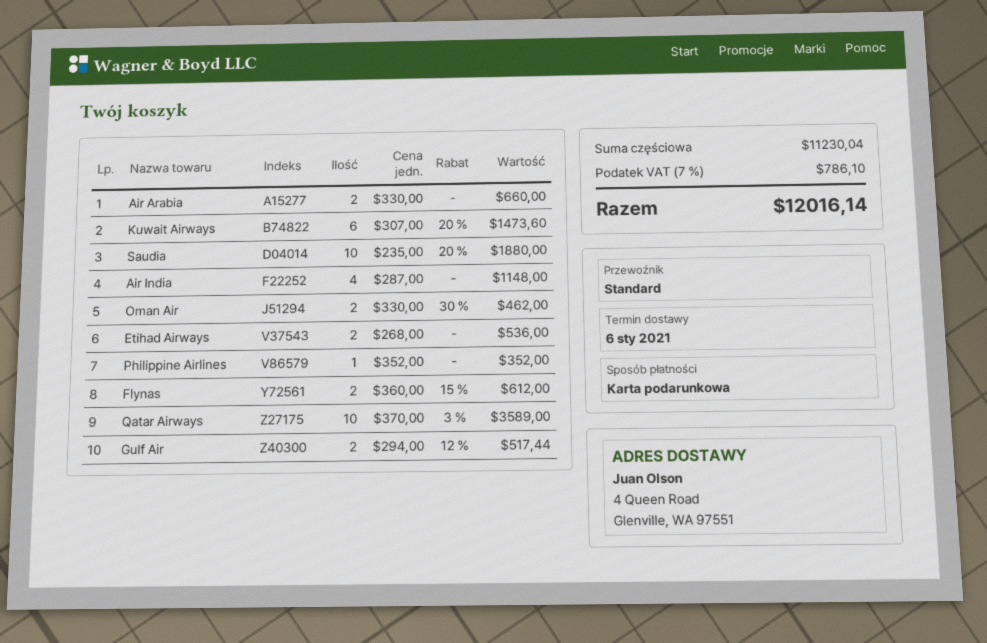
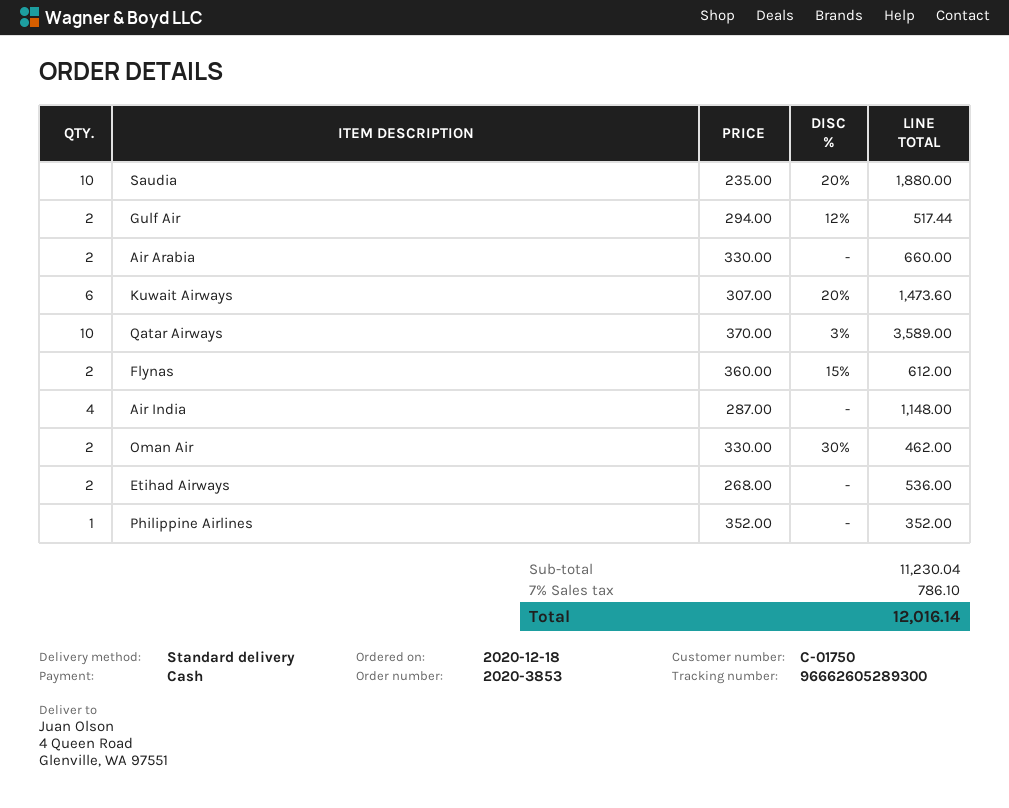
payment method: gift card -> cash

